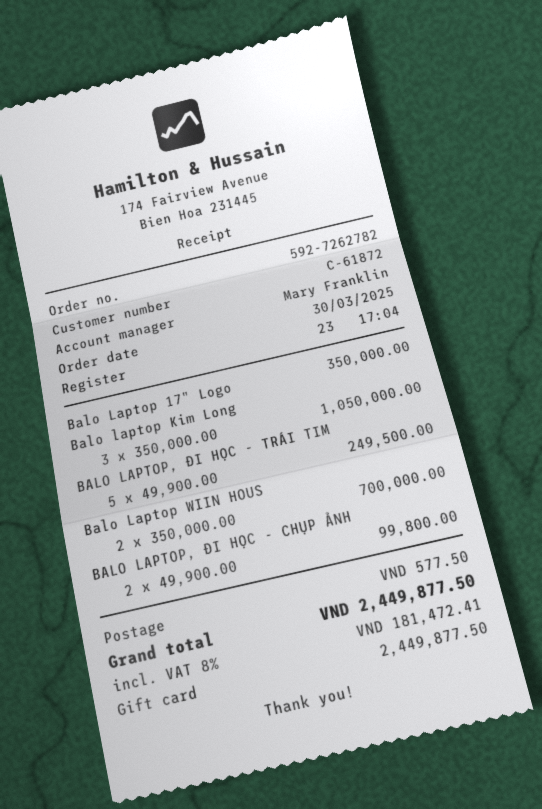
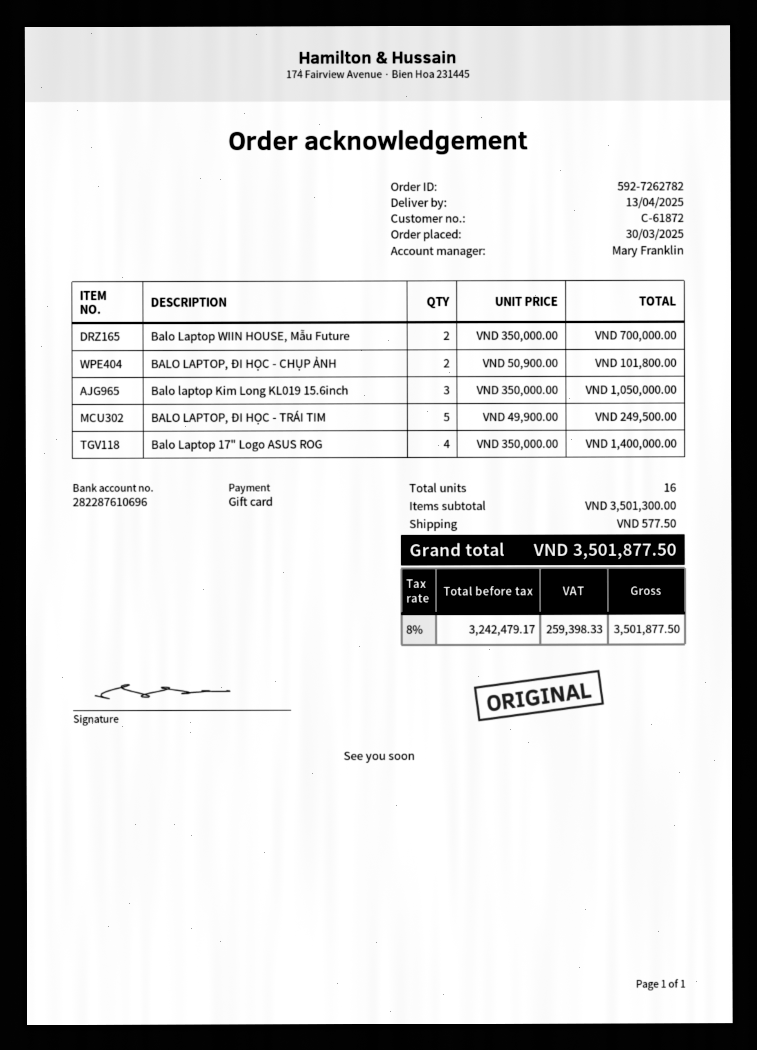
Balo Laptop 17" Logo: 1 x 350000.00 = 350000.00 -> 4 x 350000.00 = 1400000.00
BALO LAPTOP, ĐI HỌC - CHỤP ẢNH: 2 x 49900.00 = 99800.00 -> 2 x 50900.00 = 101800.00
tax: 8% = 181472.41 -> 8% = 259398.33
total: 2449877.50 -> 3501877.50

